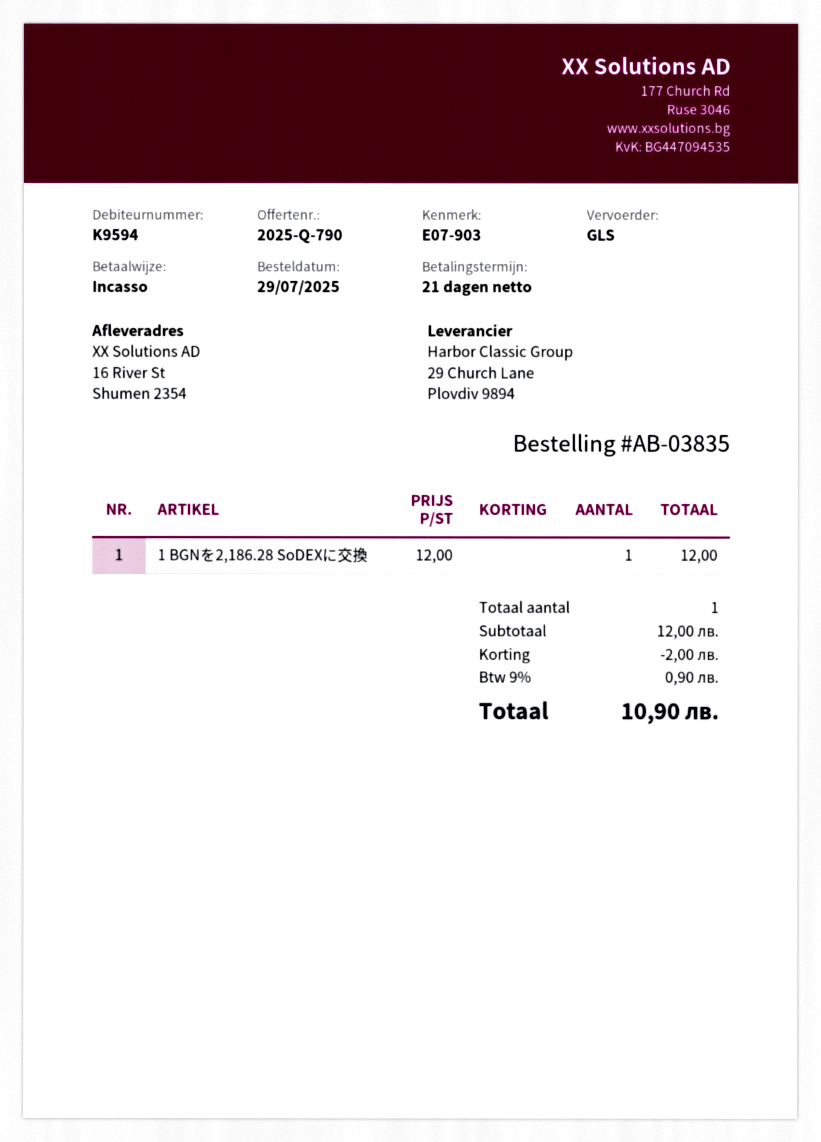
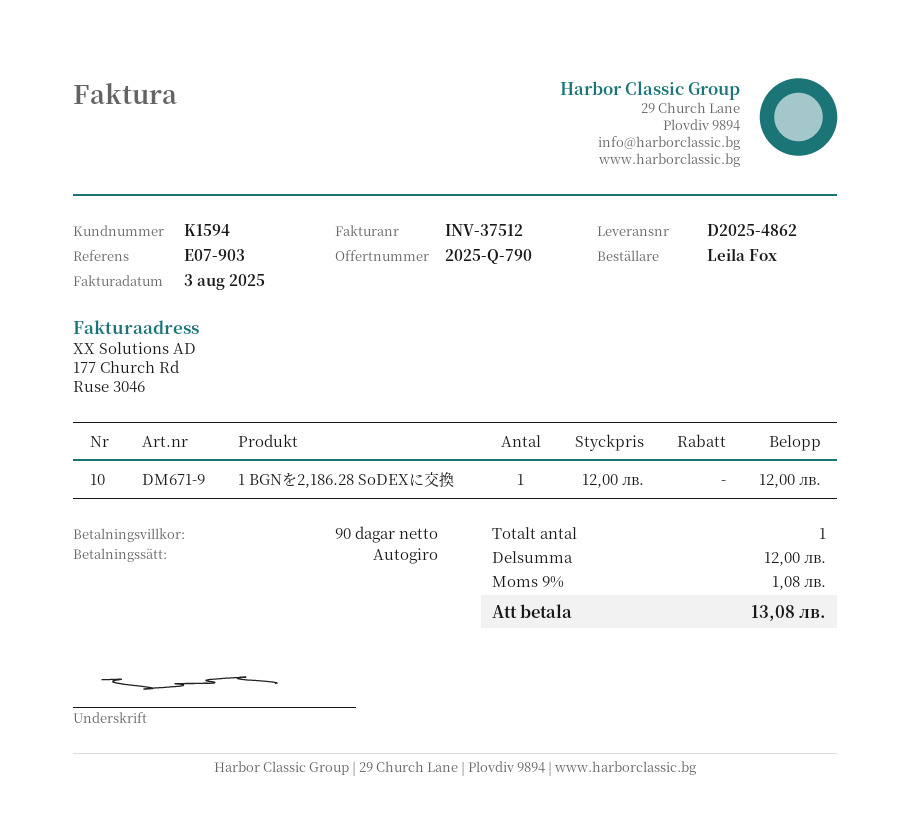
payment terms: 21 days -> 90 days
customer number: K9594 -> K1594
discount: 2.00 -> none
tax: 9% = 0.90 -> 9% = 1.08
total: 10.90 -> 13.08

